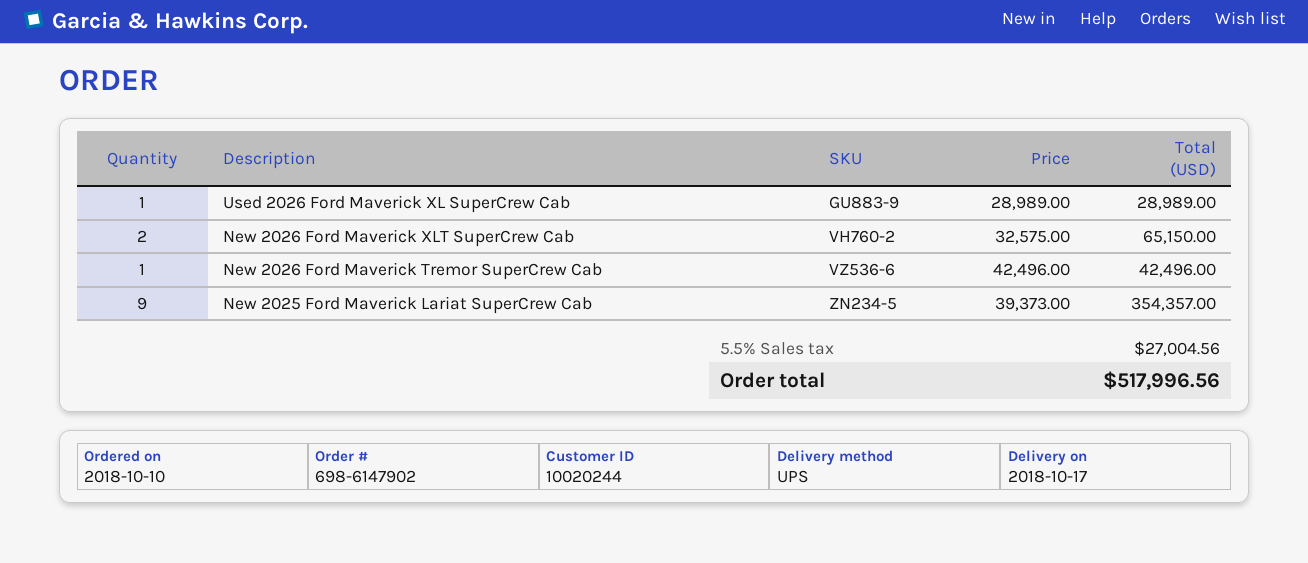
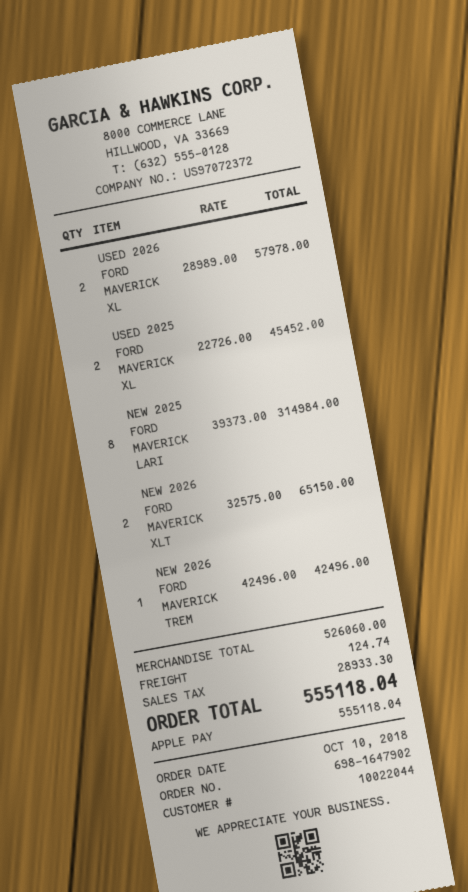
order number: 698-6147902 -> 698-1647902
customer number: 10020244 -> 10022044
Used 2026 Ford Maverick XL SuperCrew Cab: 1 x 28989.00 = 28989.00 -> 2 x 28989.00 = 57978.00
New 2025 Ford Maverick Lariat SuperCrew Cab: 9 x 39373.00 = 354357.00 -> 8 x 39373.00 = 314984.00
USED 2025 FORD MAVERICK XL: none -> 2 x 22726.00 = 45452.00
shipping: none -> 124.74
tax: 27004.56 -> 28933.30
total: 517996.56 -> 555118.04

